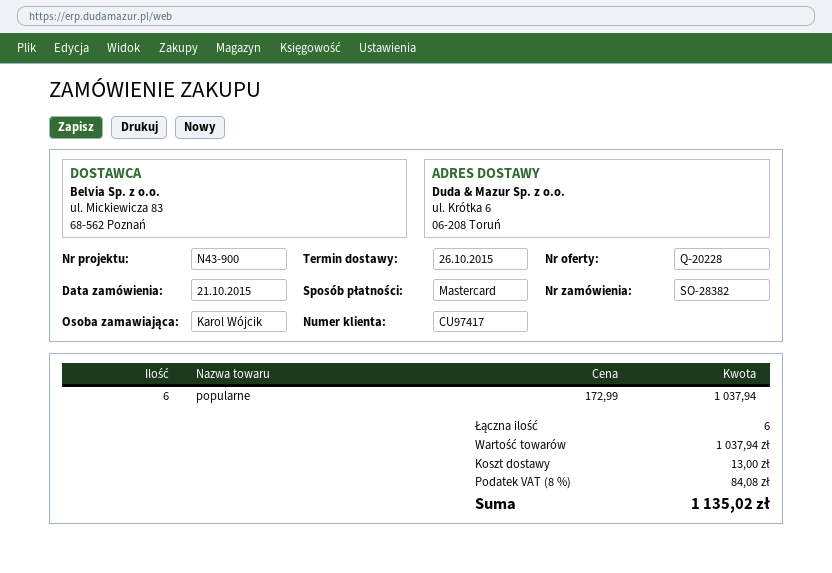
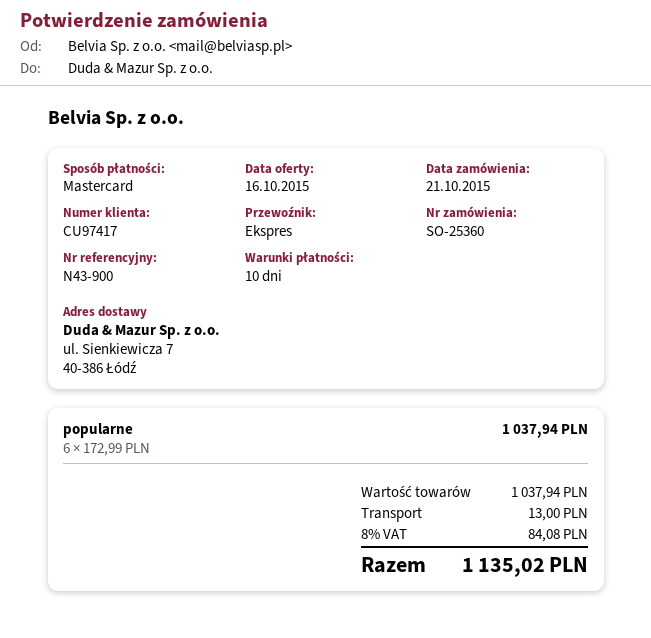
order number: SO-28382 -> SO-25360
ship to: ul. Krótka 6, 06-208 Toruń -> ul. Sienkiewicza 7, 40-386 Łódź

